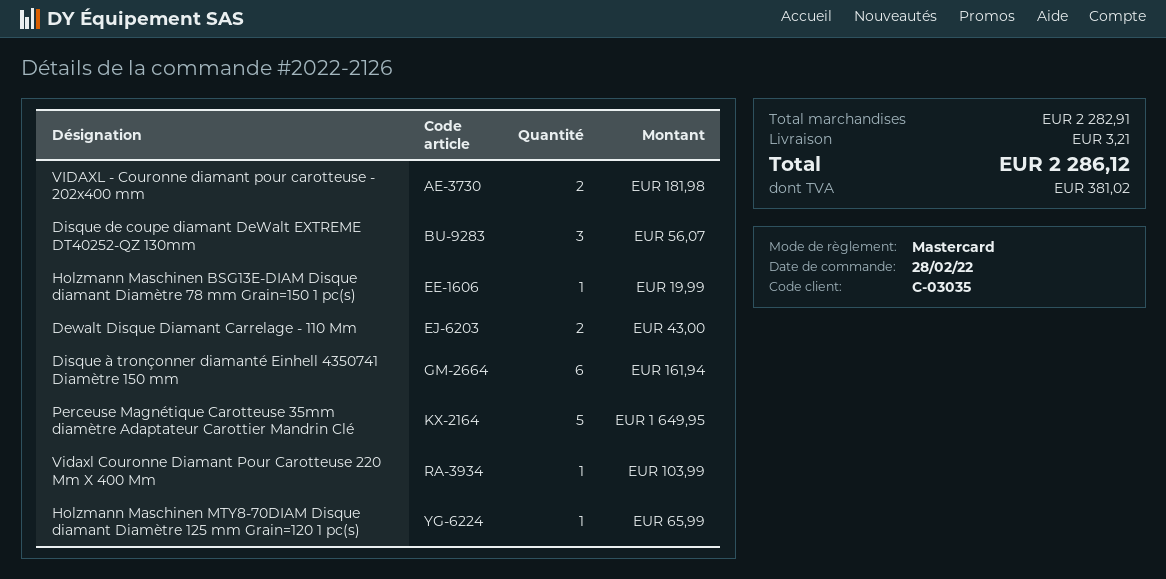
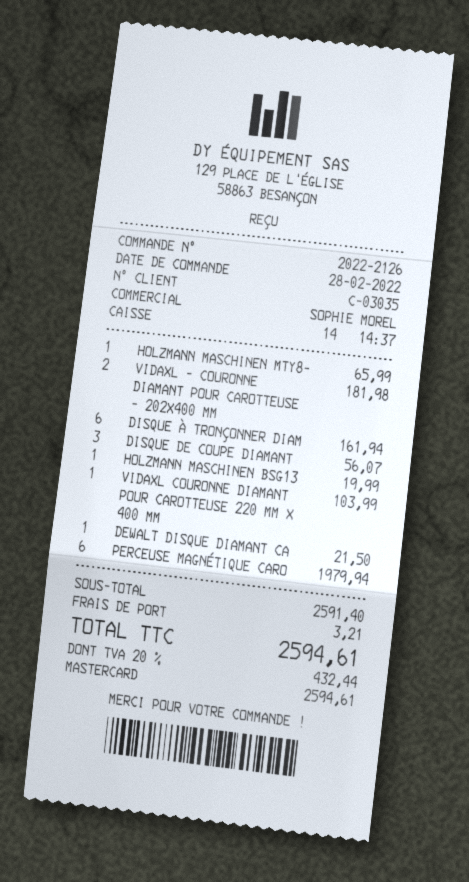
Dewalt Disque Diamant Carrelage - 110 Mm: 2 for 43.00 -> 1 for 21.50
Perceuse Magnétique Carotteuse 35mm diamètre Adaptateur Carottier Mandrin Clé: 5 for 1649.95 -> 6 for 1979.94
subtotal: 2282.91 -> 2591.40
tax: 381.02 -> 432.44
total: 2286.12 -> 2594.61

